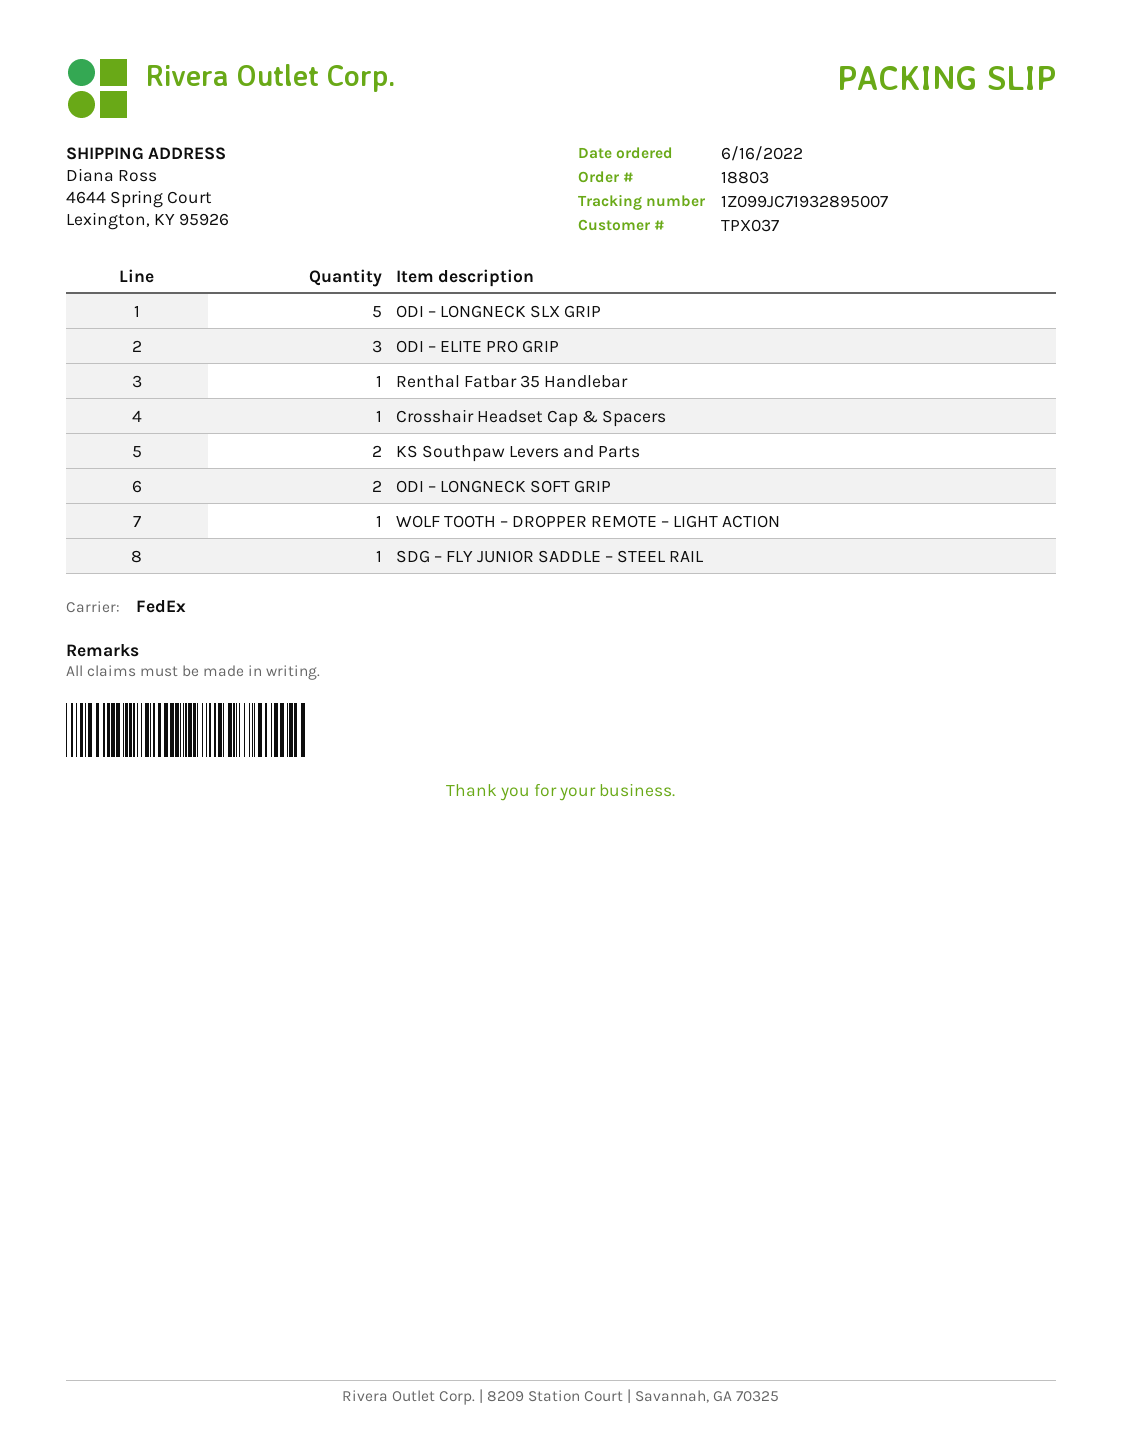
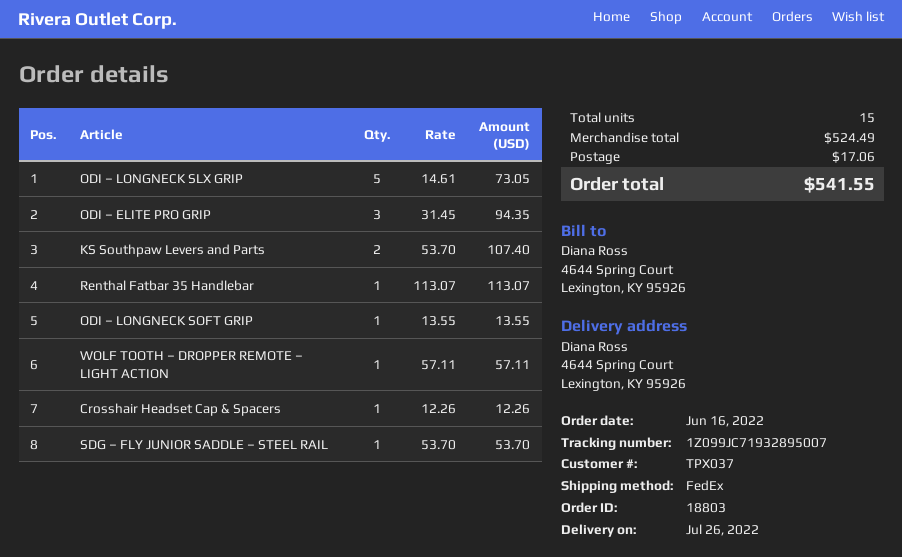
ODI – LONGNECK SOFT GRIP: 2 -> 1

